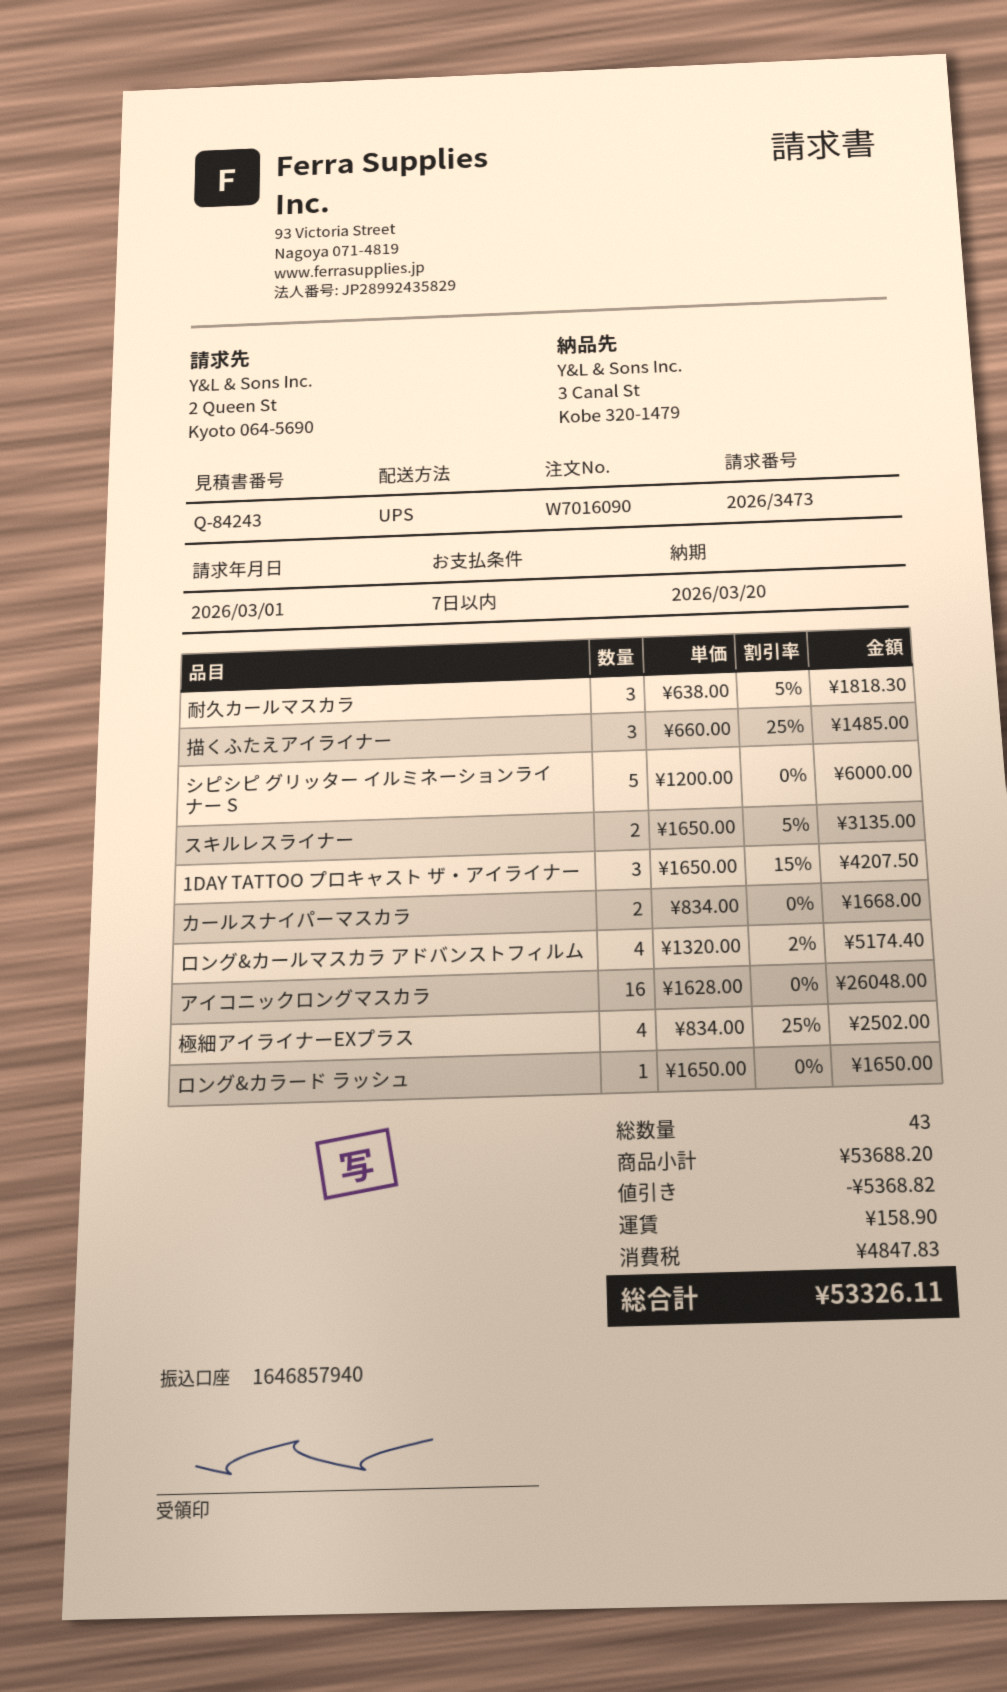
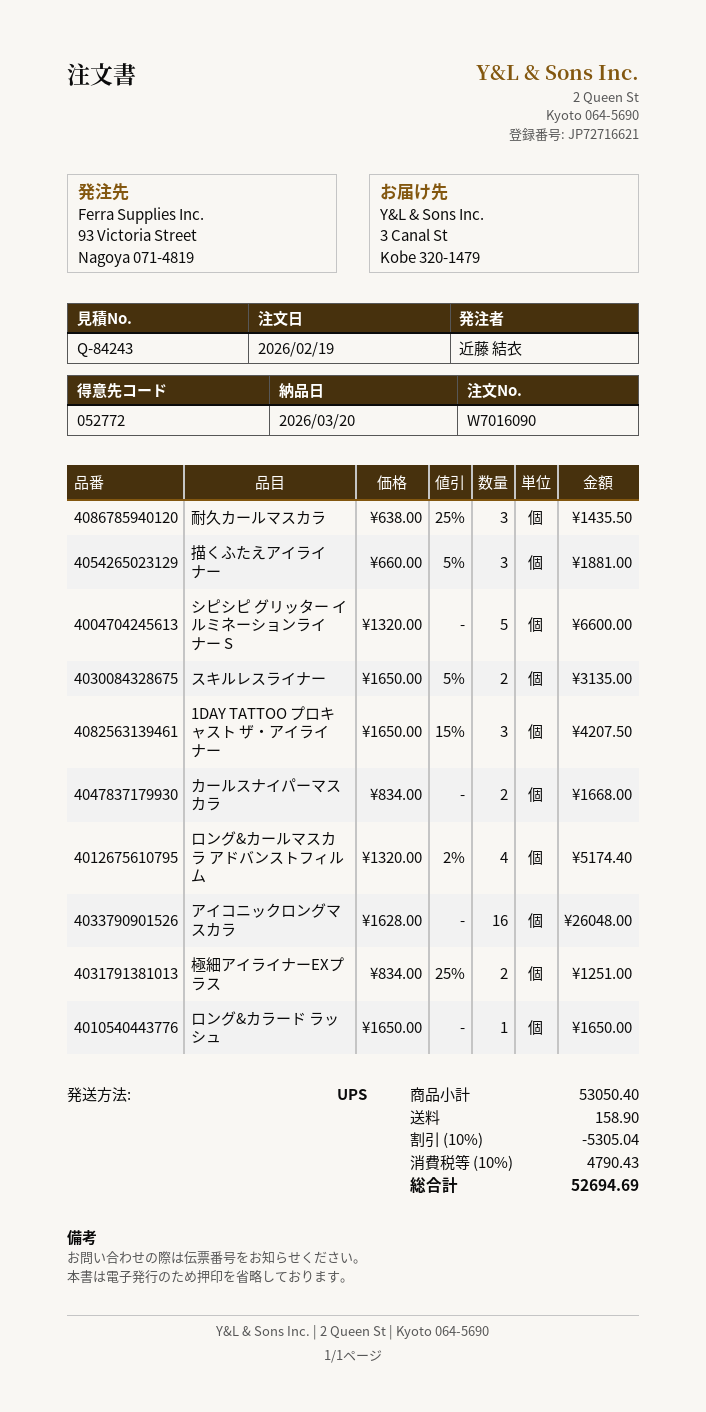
耐久カールマスカラ: 3 x 638.00 - 5% = 1818.30 -> 3 x 638.00 - 25% = 1435.50
描くふたえアイライナー: 3 x 660.00 - 25% = 1485.00 -> 3 x 660.00 - 5% = 1881.00
シピシピ グリッター イルミネーションライナー S: 5 x 1200.00 = 6000.00 -> 5 x 1320.00 = 6600.00
極細アイライナーEXプラス: 4 x 834.00 - 25% = 2502.00 -> 2 x 834.00 - 25% = 1251.00
subtotal: 53688.20 -> 53050.40
discount: 5368.82 -> 5305.04
tax: 4847.83 -> 4790.43
total: 53326.11 -> 52694.69

